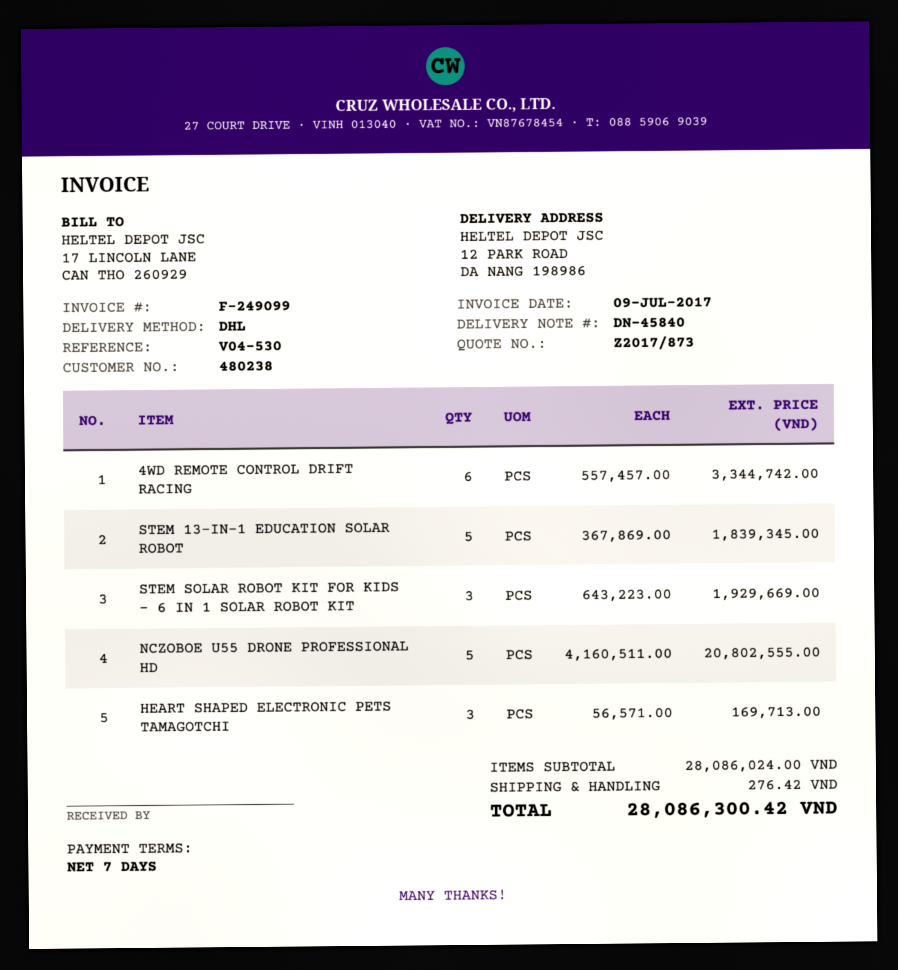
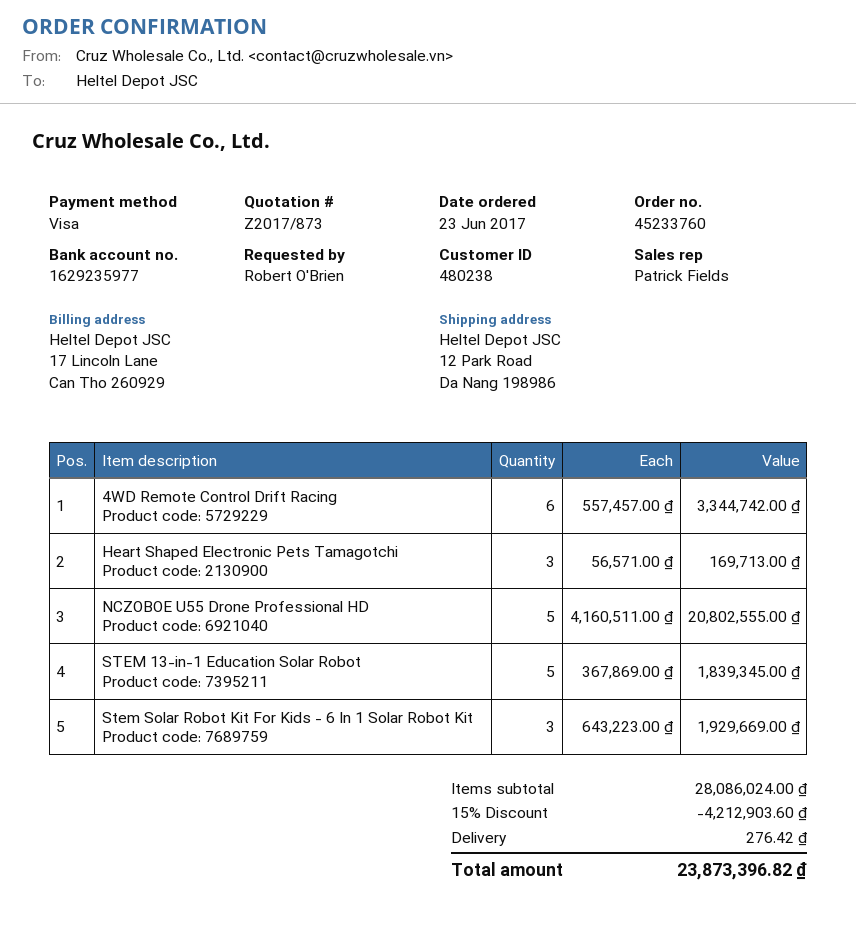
discount: none -> 15% = 4212903.60
total: 28086300.42 -> 23873396.82

